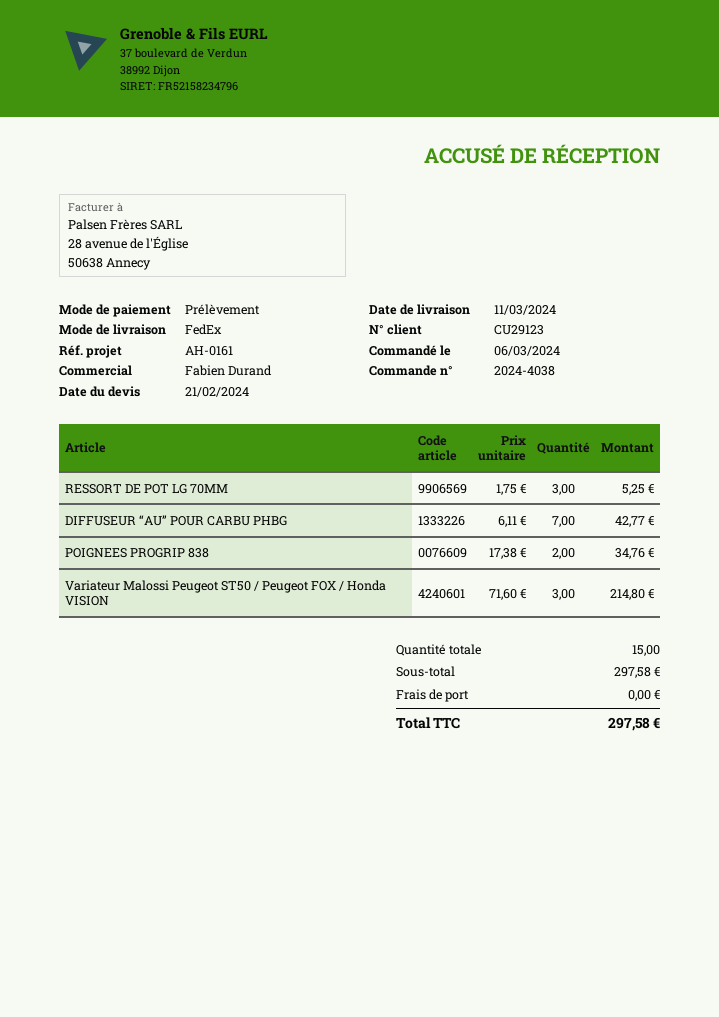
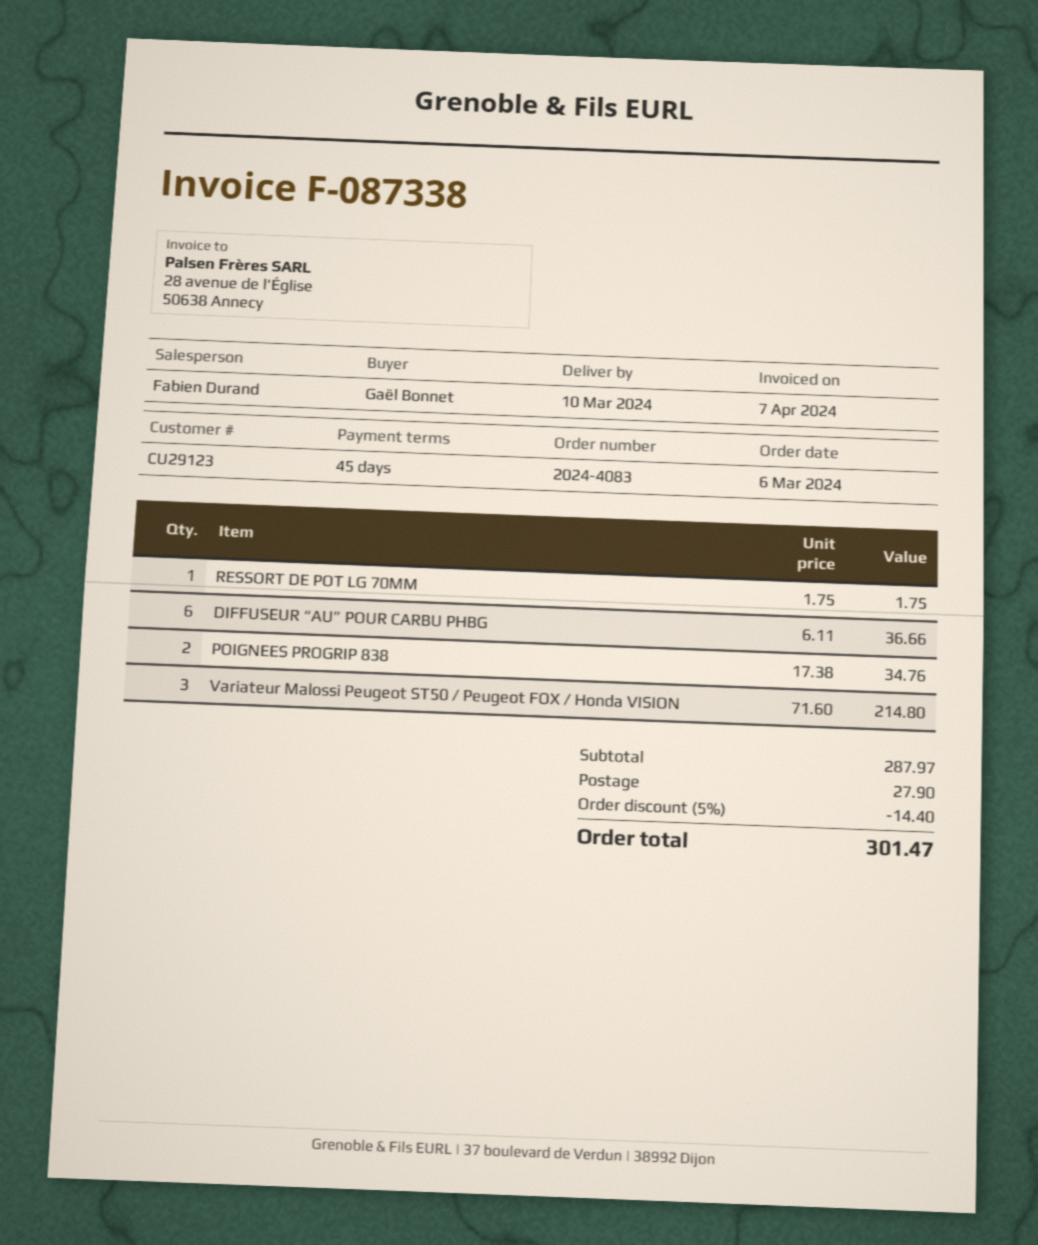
order number: 2024-4038 -> 2024-4083
delivery date: 2024-03-11 -> 2024-03-10
RESSORT DE POT LG 70MM: 3 x 1.75 = 5.25 -> 1 x 1.75 = 1.75
DIFFUSEUR “AU” POUR CARBU PHBG: 7 x 6.11 = 42.77 -> 6 x 6.11 = 36.66
subtotal: 297.58 -> 287.97
discount: none -> 5% = 14.40
shipping: 0.00 -> 27.90
total: 297.58 -> 301.47

